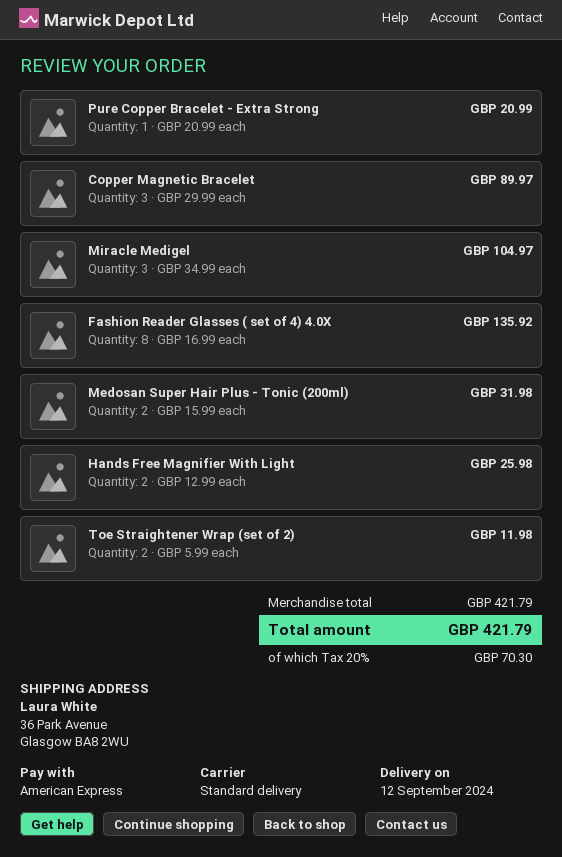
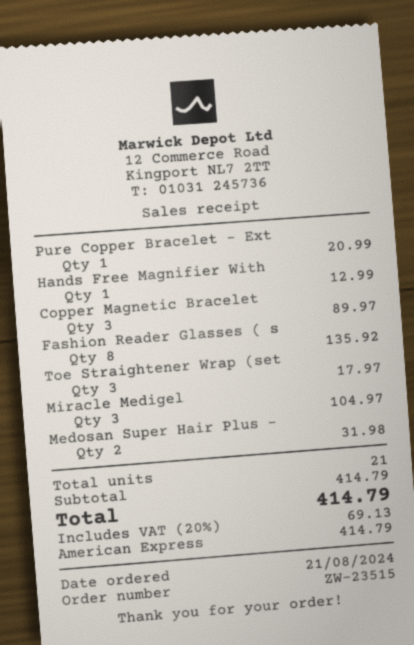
Hands Free Magnifier With Light: 2 for 25.98 -> 1 for 12.99
Toe Straightener Wrap (set of 2): 2 for 11.98 -> 3 for 17.97
subtotal: 421.79 -> 414.79
tax: 20% = 70.30 -> 20% = 69.13
total: 421.79 -> 414.79

